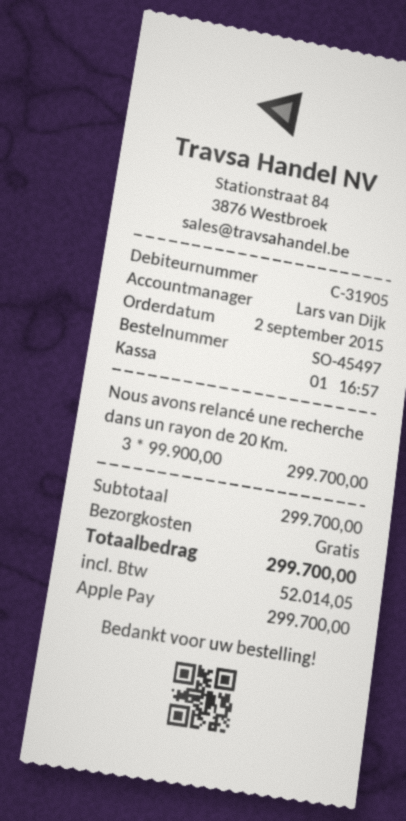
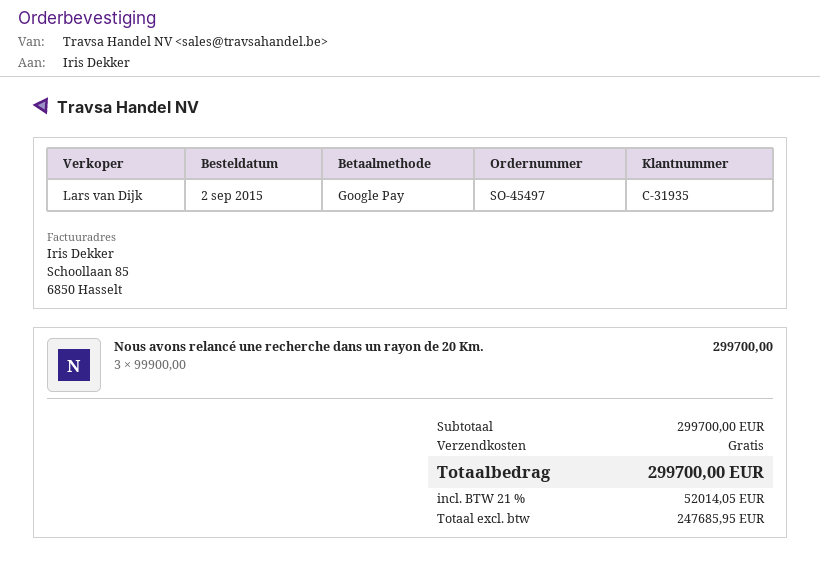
customer number: C-31905 -> C-31935
payment method: Apple Pay -> Google Pay

